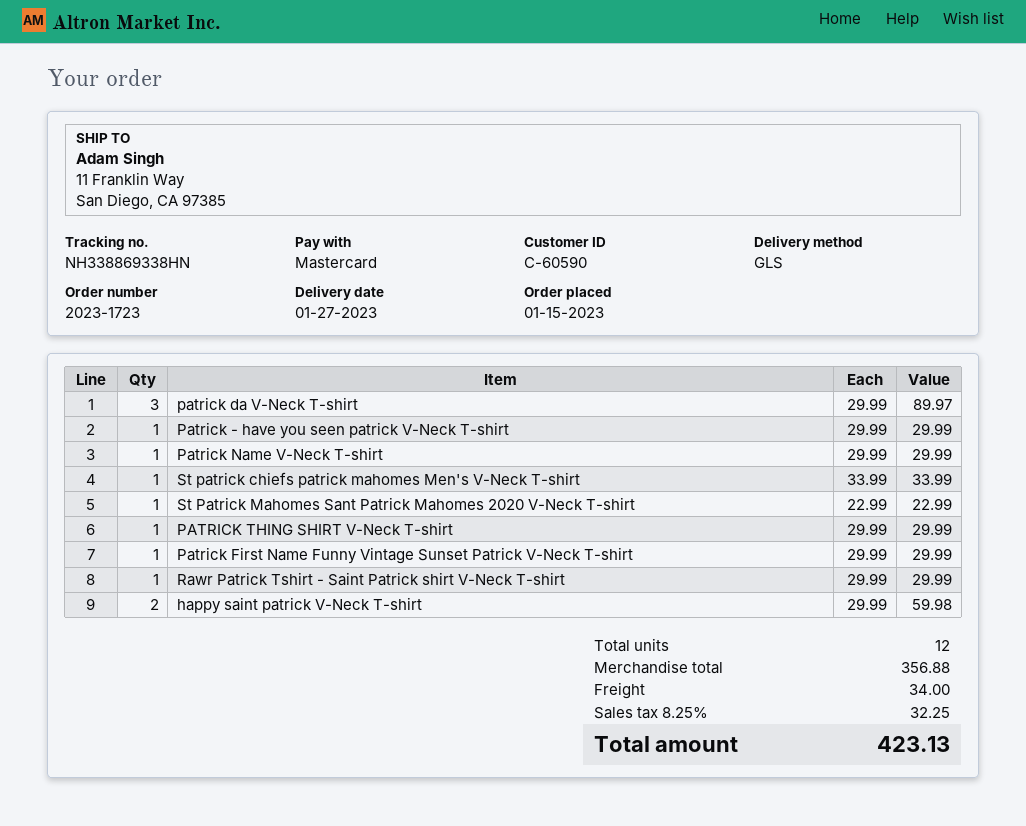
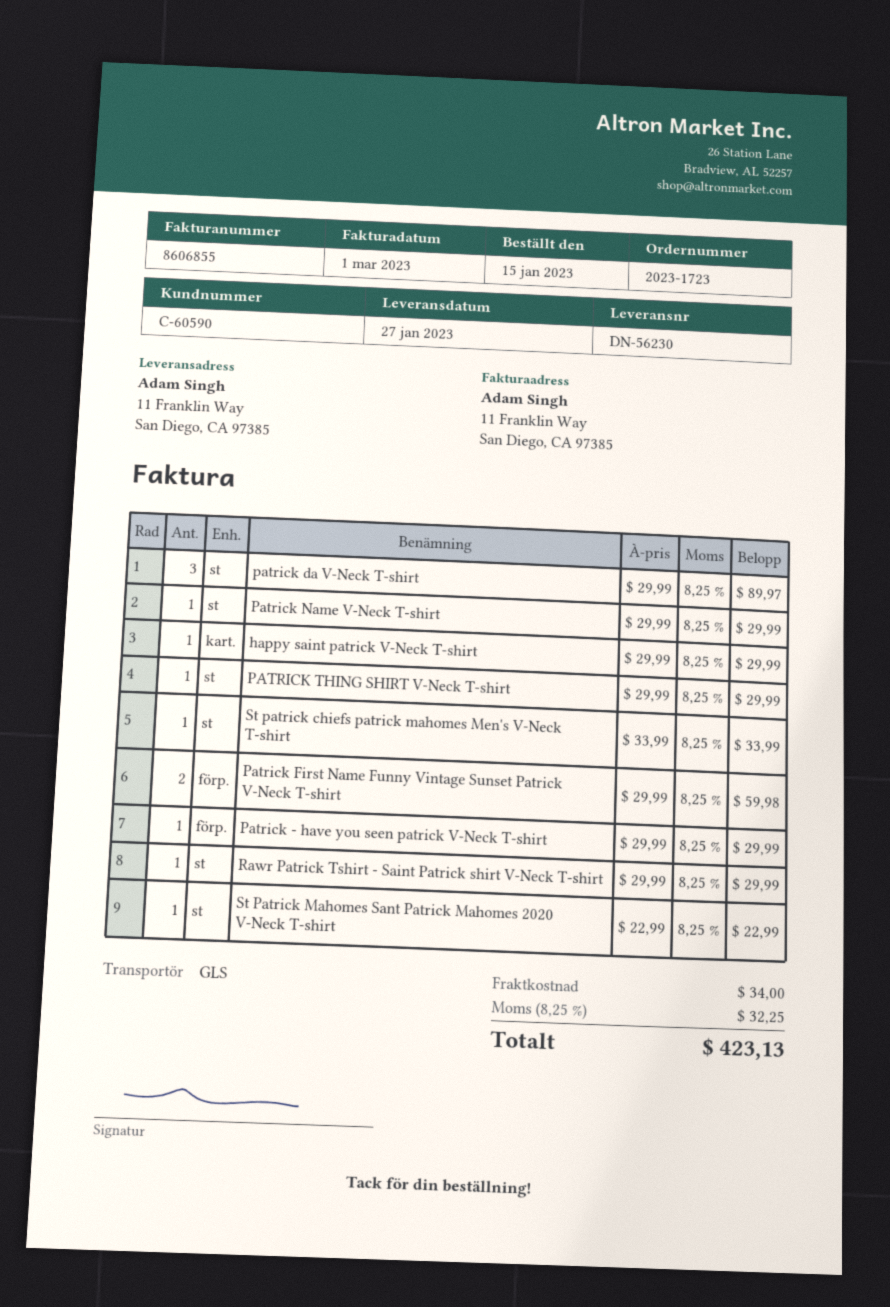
Patrick First Name Funny Vintage Sunset Patrick V-Neck T-shirt: 1 x 29.99 = 29.99 -> 2 x 29.99 = 59.98
happy saint patrick V-Neck T-shirt: 2 x 29.99 = 59.98 -> 1 x 29.99 = 29.99

